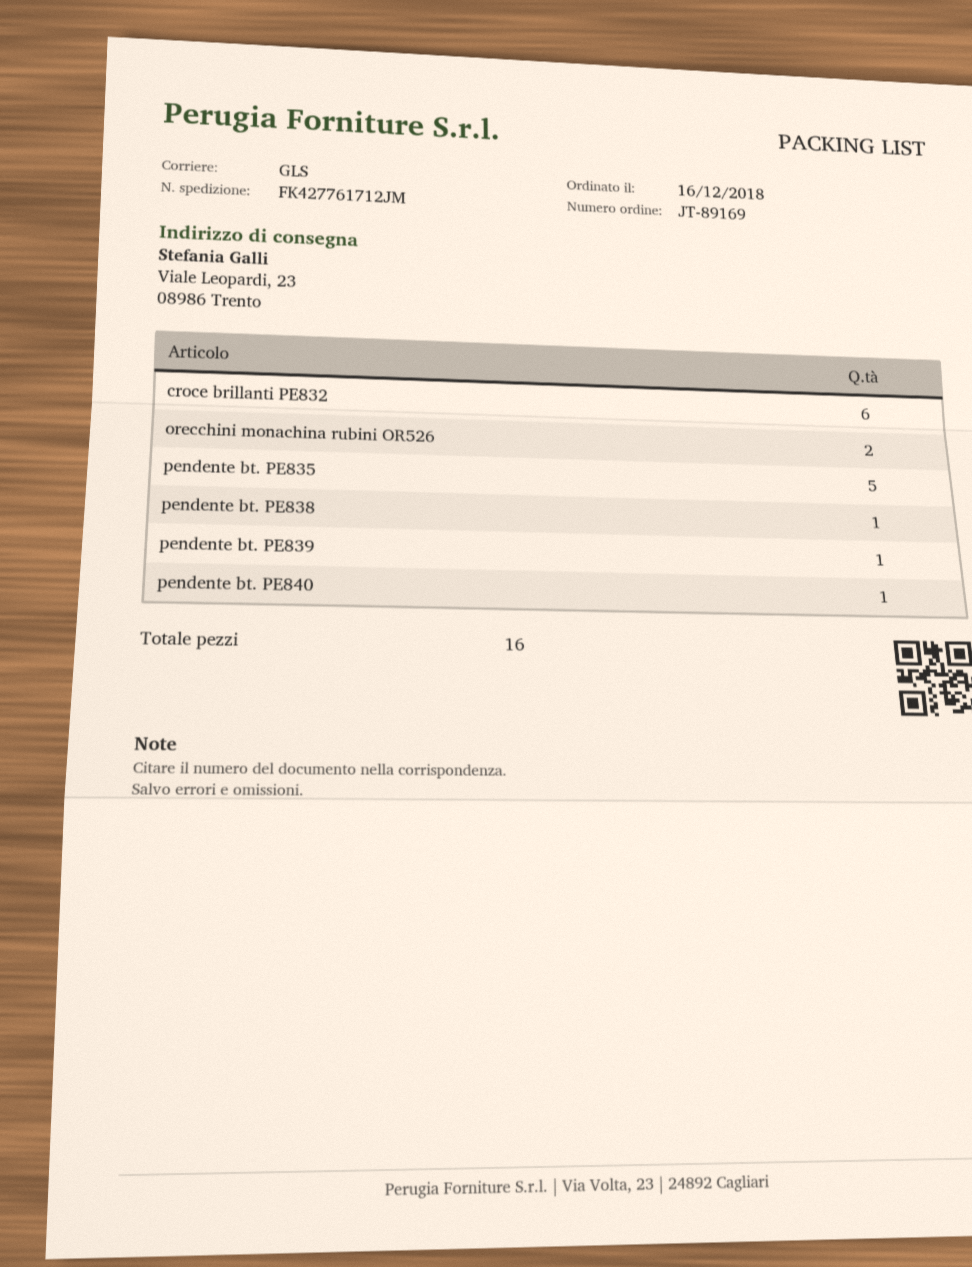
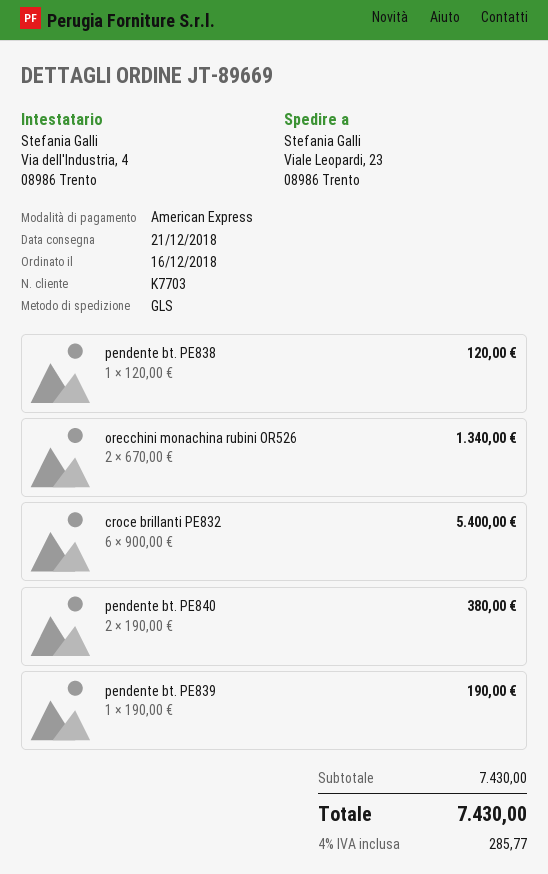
order number: JT-89169 -> JT-89669
pendente bt. PE835: 5 -> none
pendente bt. PE840: 1 -> 2

